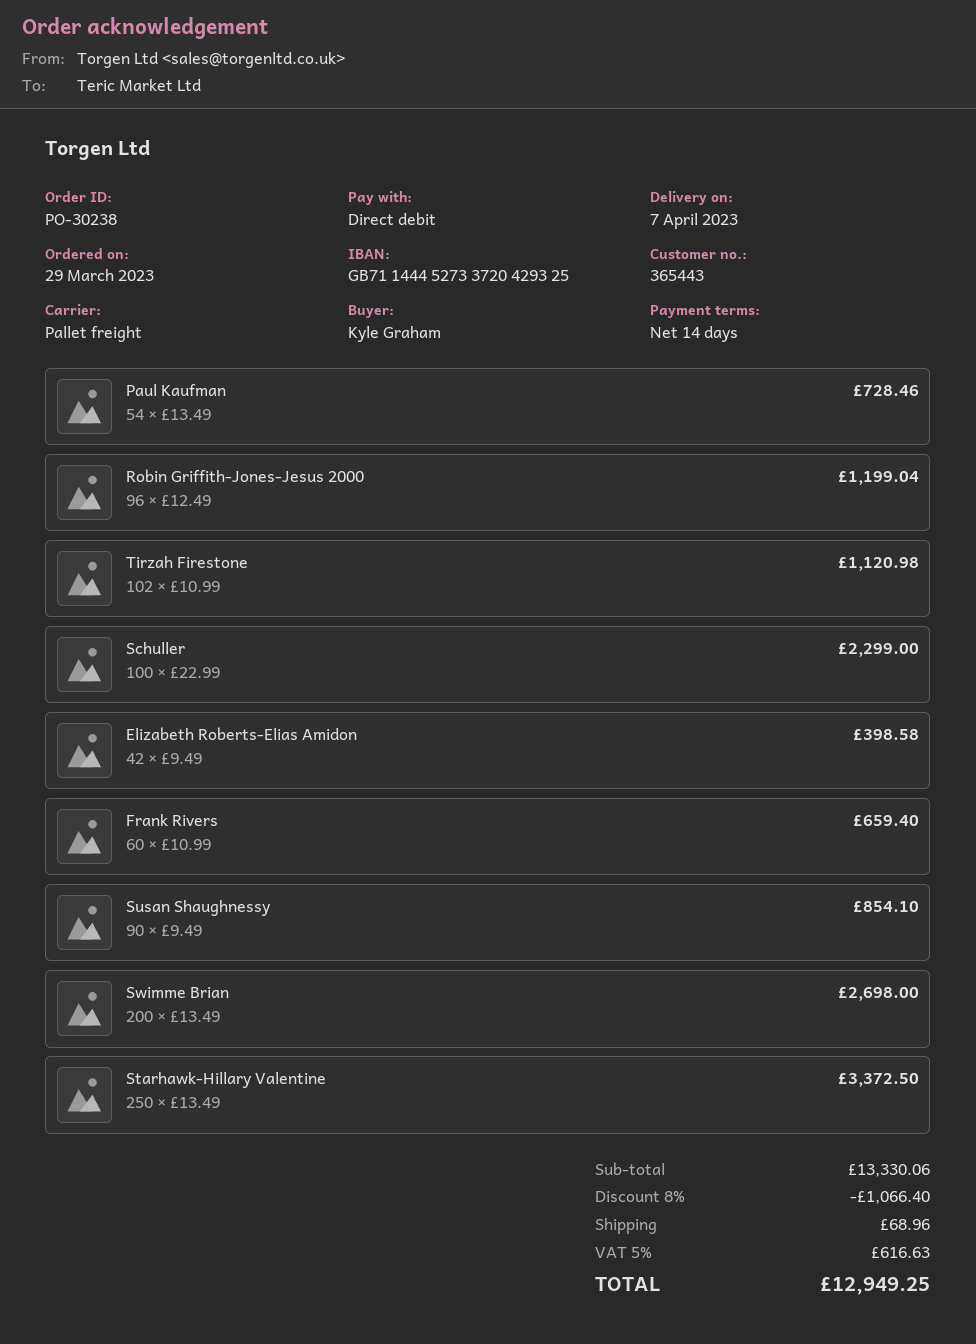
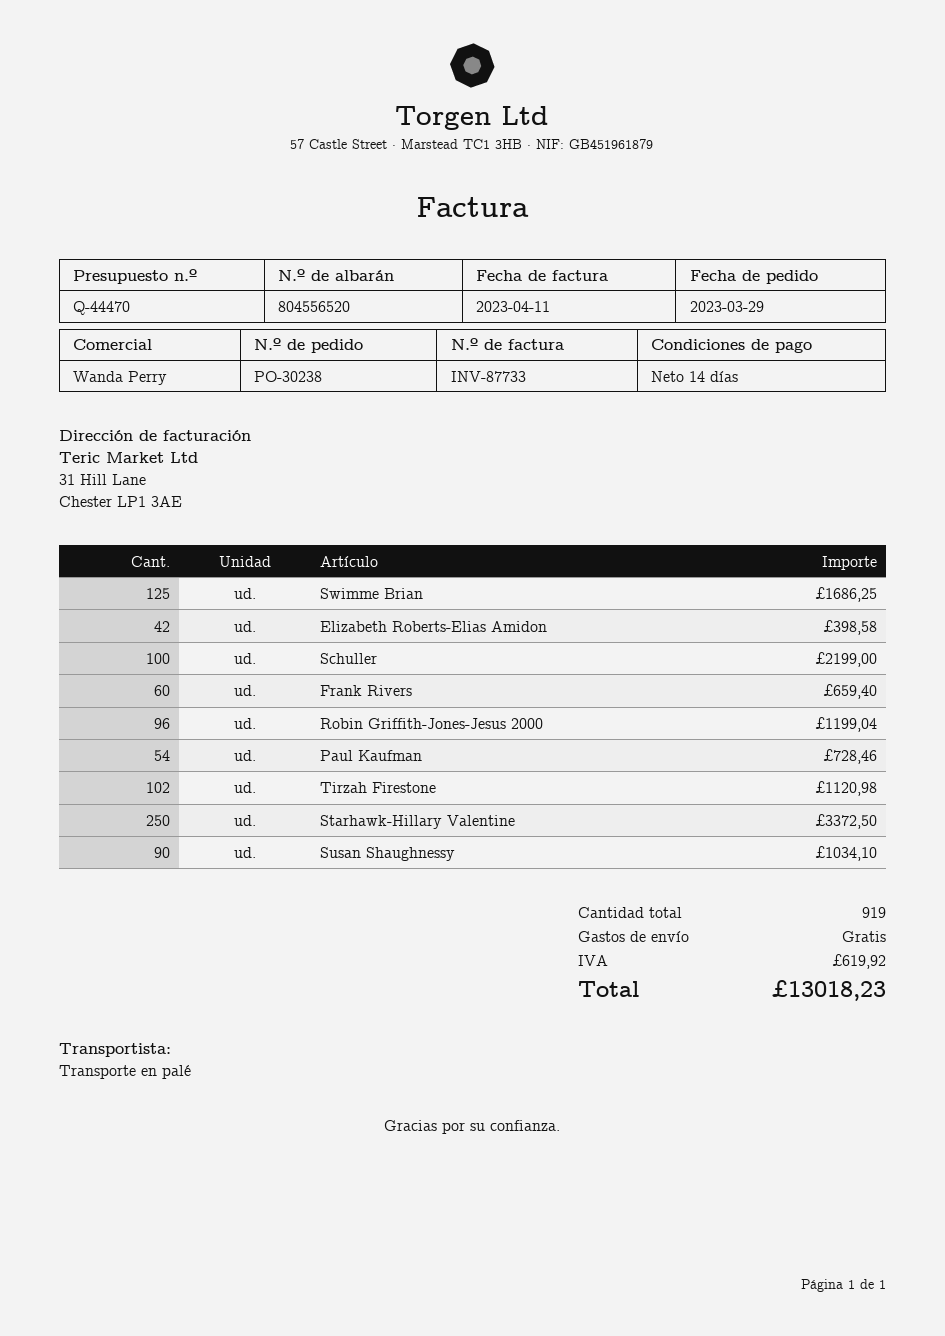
Schuller: 100 for 2299.00 -> 100 for 2199.00
Susan Shaughnessy: 90 for 854.10 -> 90 for 1034.10
Swimme Brian: 200 for 2698.00 -> 125 for 1686.25
discount: 8% = 1066.40 -> none
shipping: 68.96 -> 0.00
tax: 616.63 -> 619.92
total: 12949.25 -> 13018.23

